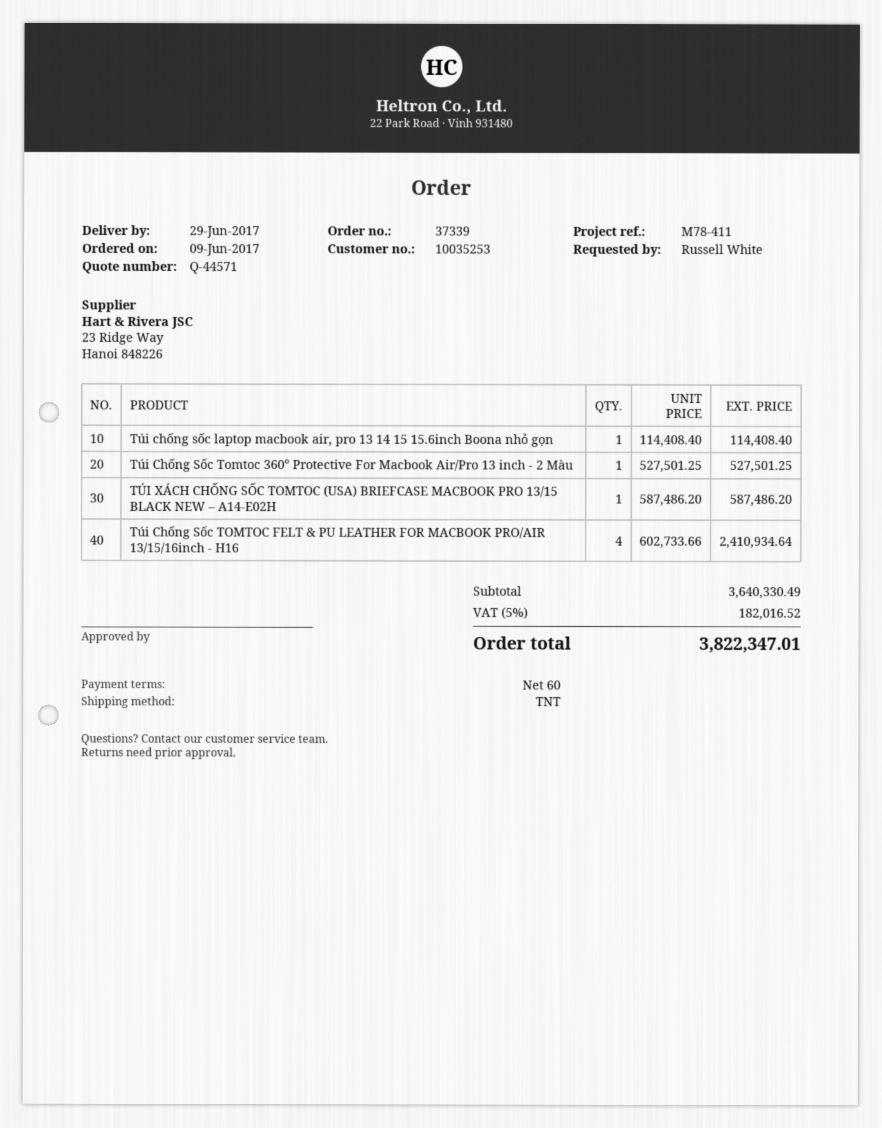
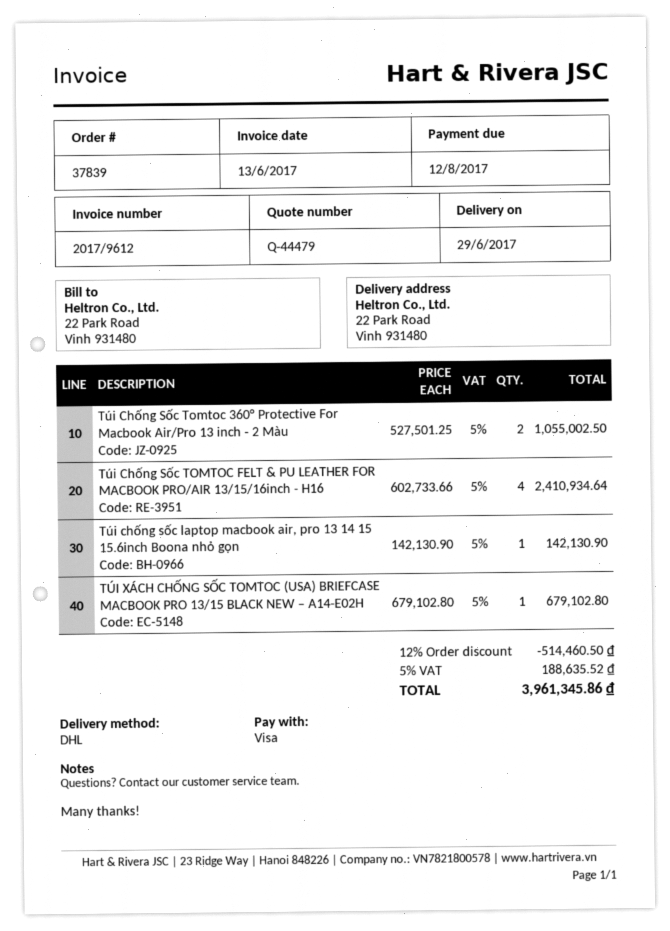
quote number: Q-44571 -> Q-44479
order number: 37339 -> 37839
shipping method: TNT -> DHL
Túi chống sốc laptop macbook air, pro 13 14 15 15.6inch Boona nhỏ gọn: 1 x 114408.40 = 114408.40 -> 1 x 142130.90 = 142130.90
Túi Chống Sốc Tomtoc 360° Protective For Macbook Air/Pro 13 inch - 2 Màu: 1 x 527501.25 = 527501.25 -> 2 x 527501.25 = 1055002.50
TÚI XÁCH CHỐNG SỐC TOMTOC (USA) BRIEFCASE MACBOOK PRO 13/15 BLACK NEW – A14-E02H: 1 x 587486.20 = 587486.20 -> 1 x 679102.80 = 679102.80
discount: none -> 12% = 514460.50
tax: 5% = 182016.52 -> 5% = 188635.52
total: 3822347.01 -> 3961345.86

